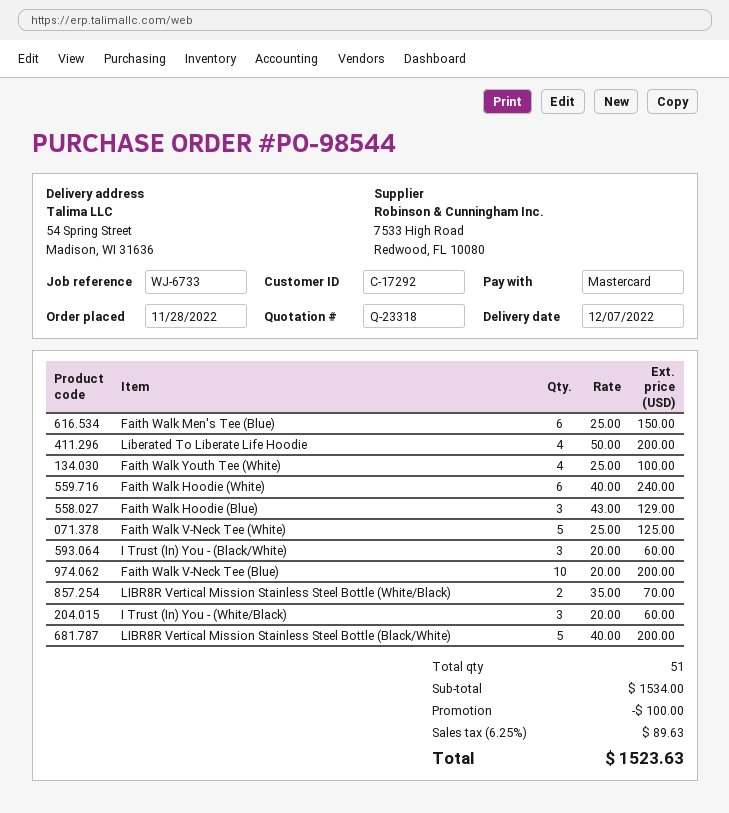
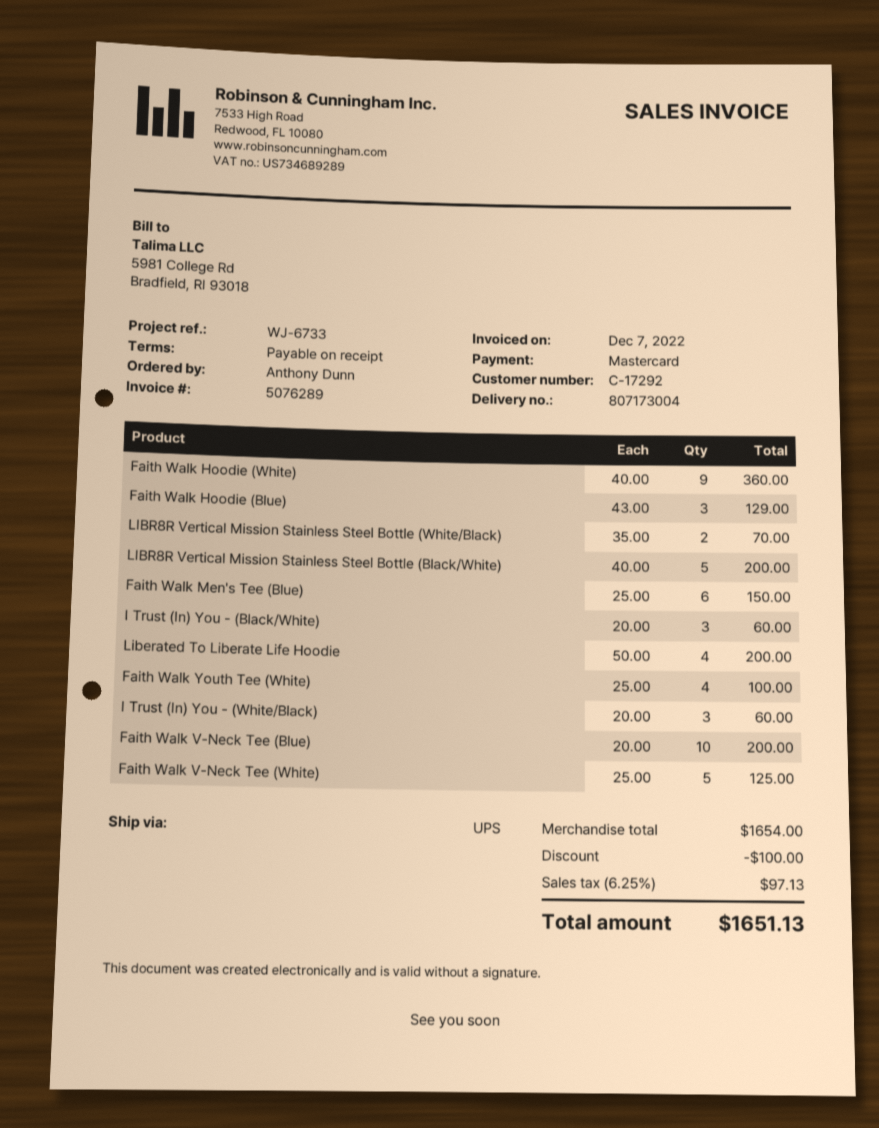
Faith Walk Hoodie (White): 6 x 40.00 = 240.00 -> 9 x 40.00 = 360.00
subtotal: 1534.00 -> 1654.00
tax: 6.25% = 89.63 -> 6.25% = 97.13
total: 1523.63 -> 1651.13

